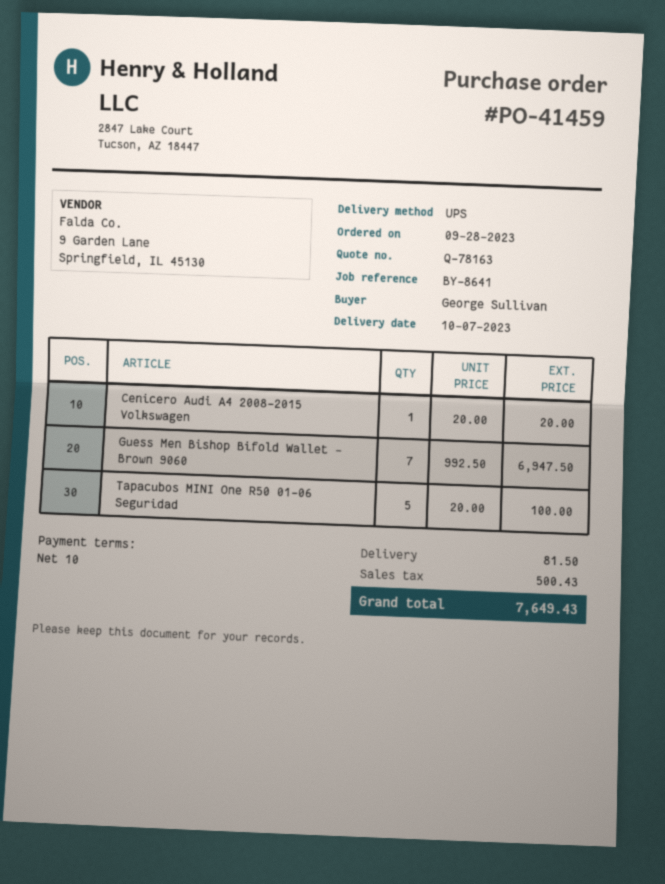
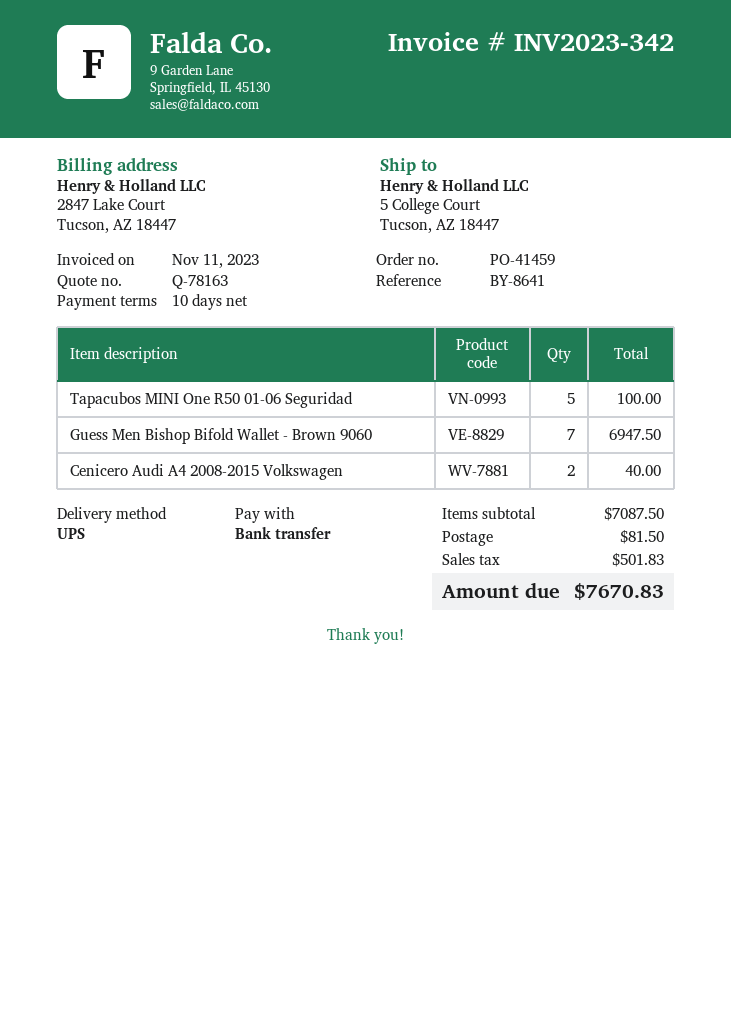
Cenicero Audi A4 2008-2015 Volkswagen: 1 for 20.00 -> 2 for 40.00
tax: 500.43 -> 501.83
total: 7649.43 -> 7670.83

